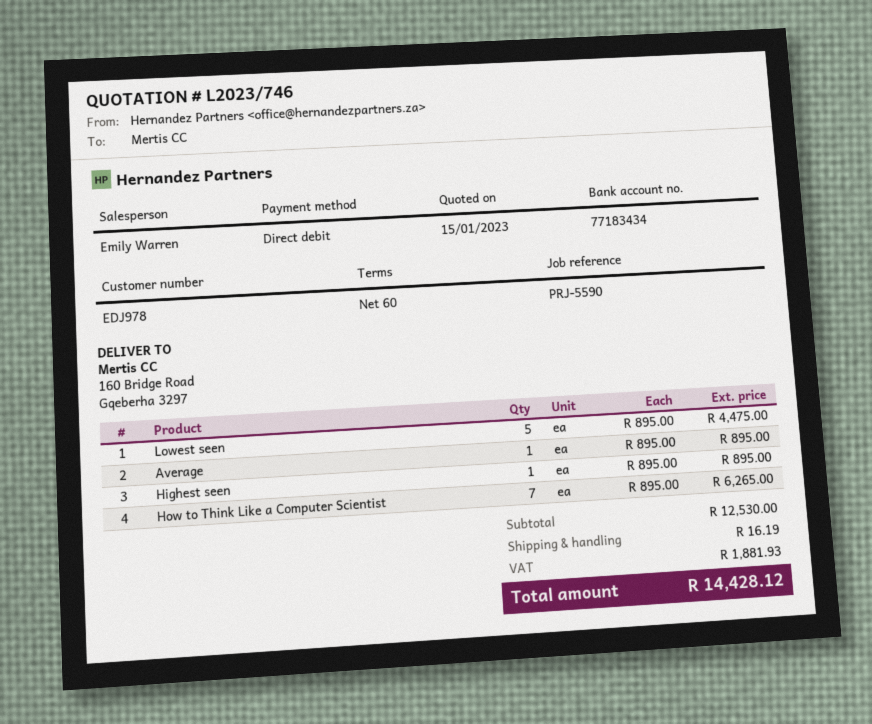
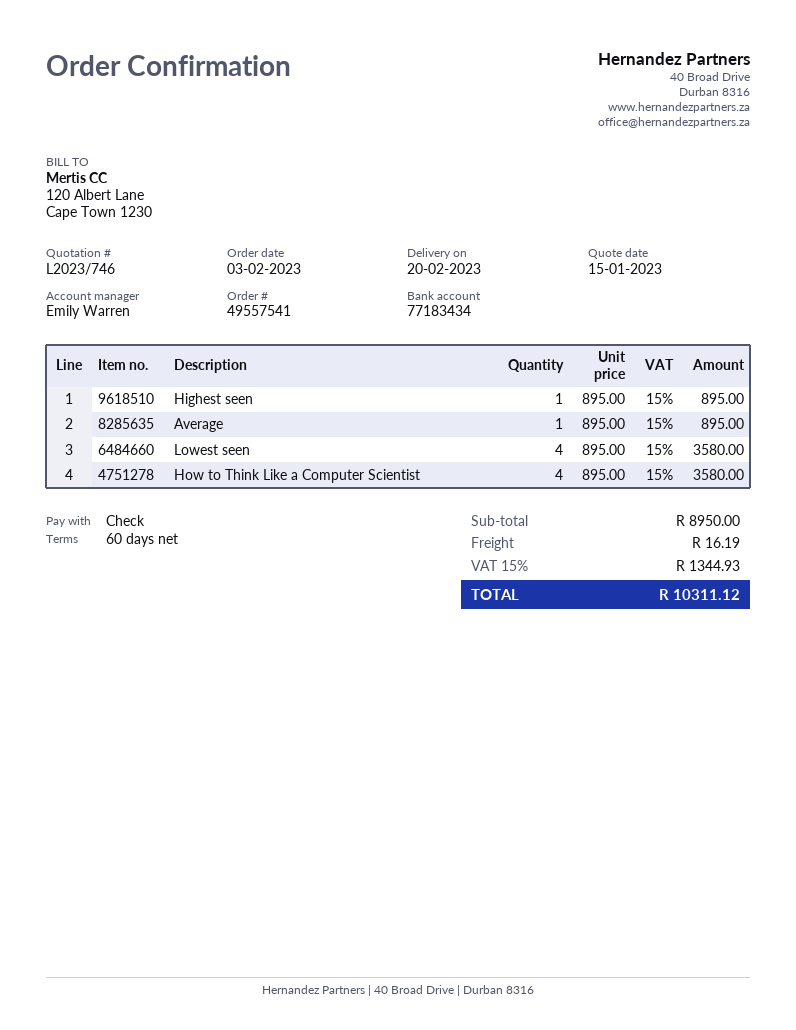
payment method: direct debit -> cheque
Lowest seen: 5 x 895.00 = 4475.00 -> 4 x 895.00 = 3580.00
How to Think Like a Computer Scientist: 7 x 895.00 = 6265.00 -> 4 x 895.00 = 3580.00
subtotal: 12530.00 -> 8950.00
tax: 1881.93 -> 1344.93
total: 14428.12 -> 10311.12

